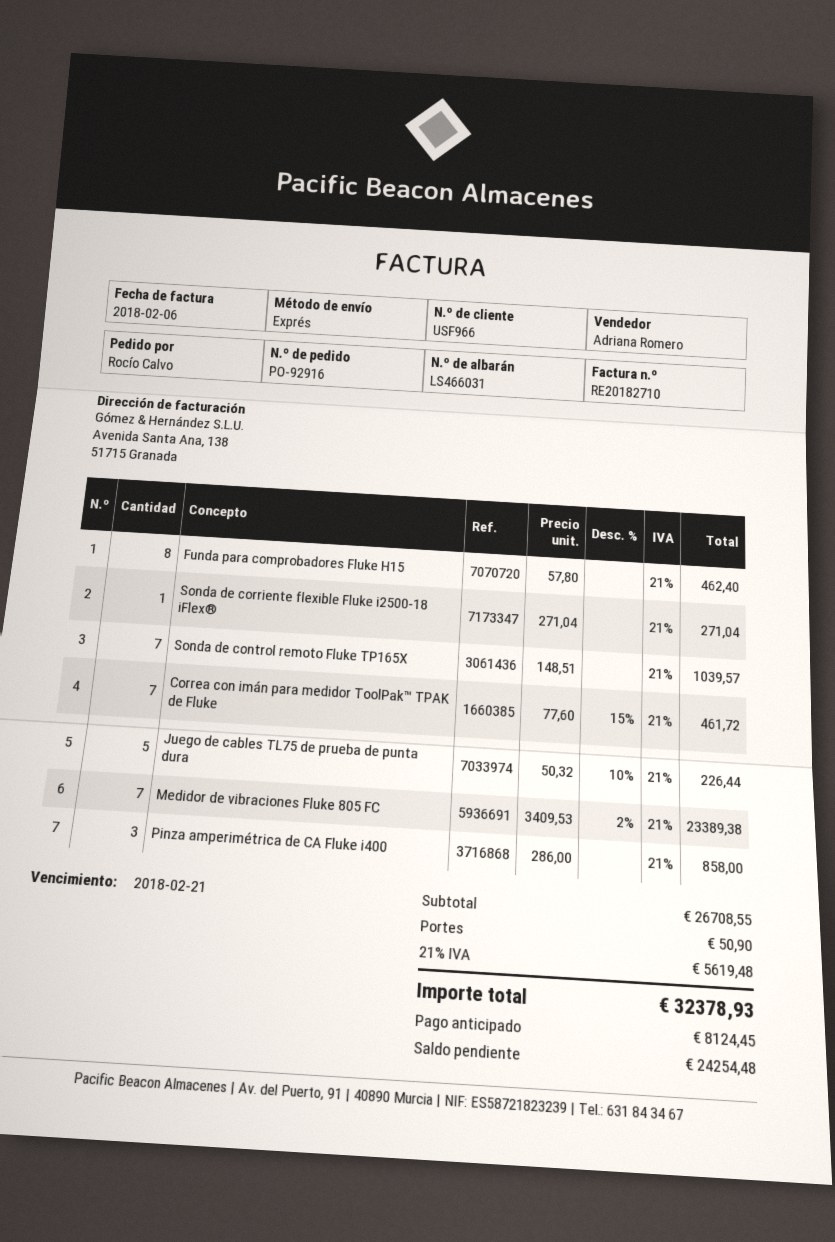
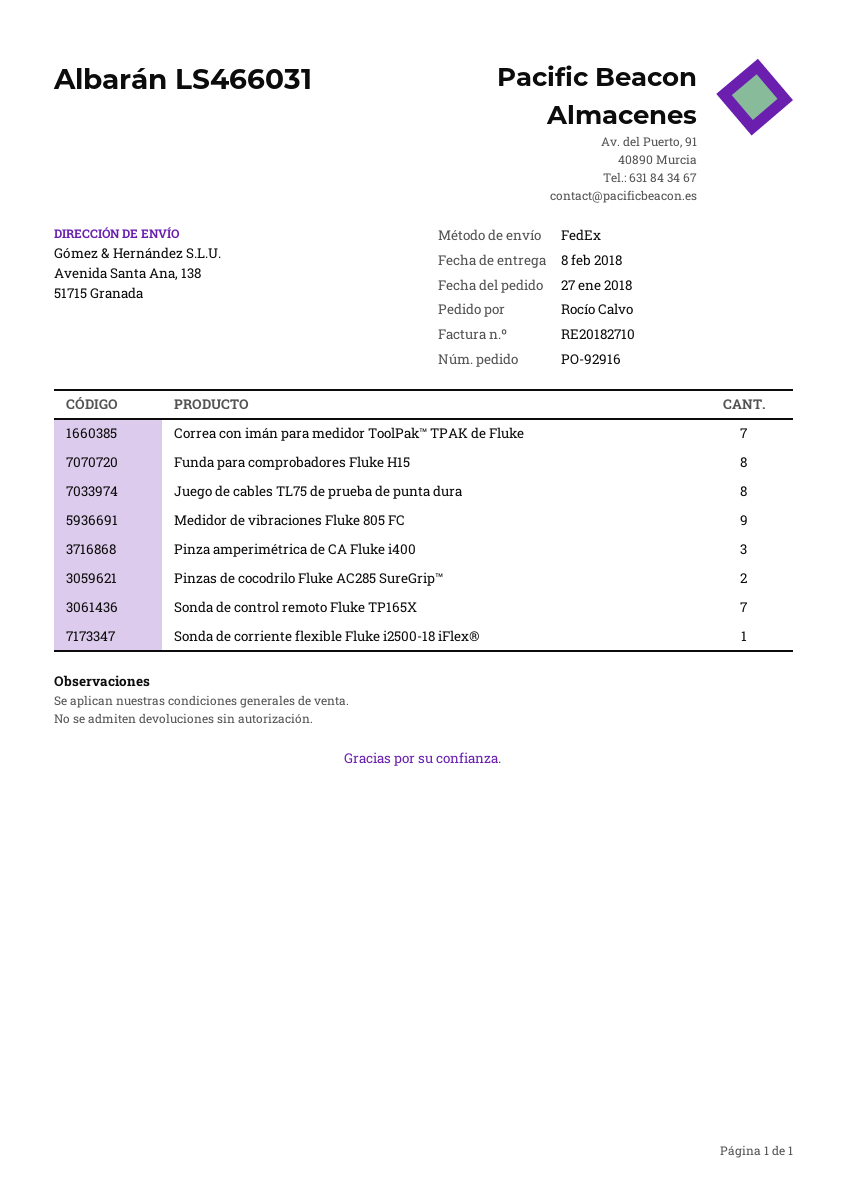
shipping method: express -> FedEx
Juego de cables TL75 de prueba de punta dura: 5 -> 8
Medidor de vibraciones Fluke 805 FC: 7 -> 9
Pinzas de cocodrilo Fluke AC285 SureGrip™: none -> 2

